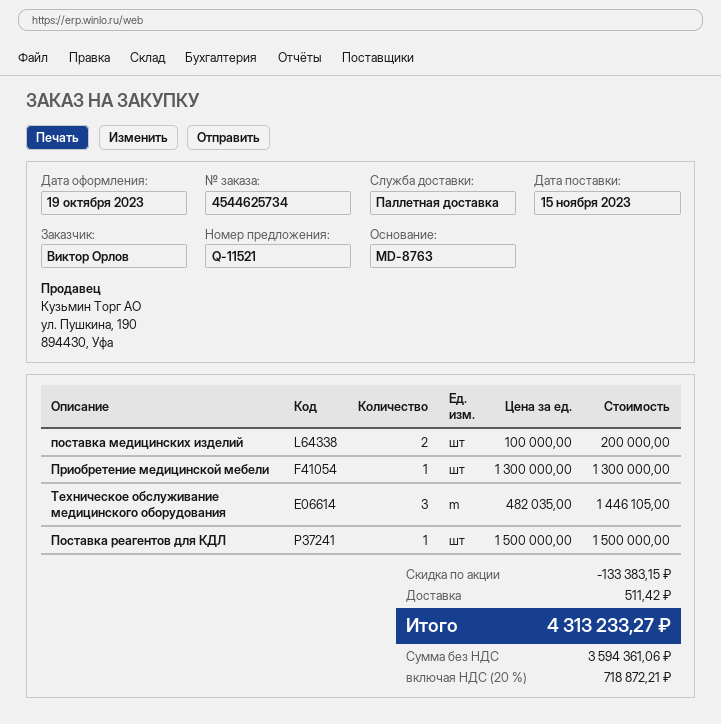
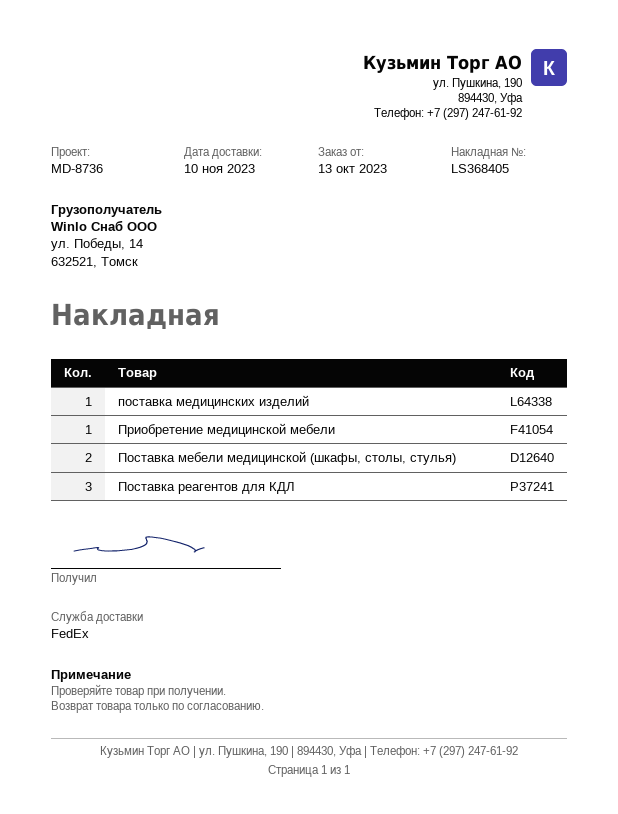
order date: 2023-10-19 -> 2023-10-13
delivery date: 2023-11-15 -> 2023-11-10
reference: MD-8763 -> MD-8736
shipping method: pallet freight -> FedEx
поставка медицинских изделий: 2 -> 1
Техническое обслуживание медицинского оборудования: 3 -> none
Поставка реагентов для КДЛ: 1 -> 3
Поставка мебели медицинской (шкафы, столы, стулья): none -> 2

